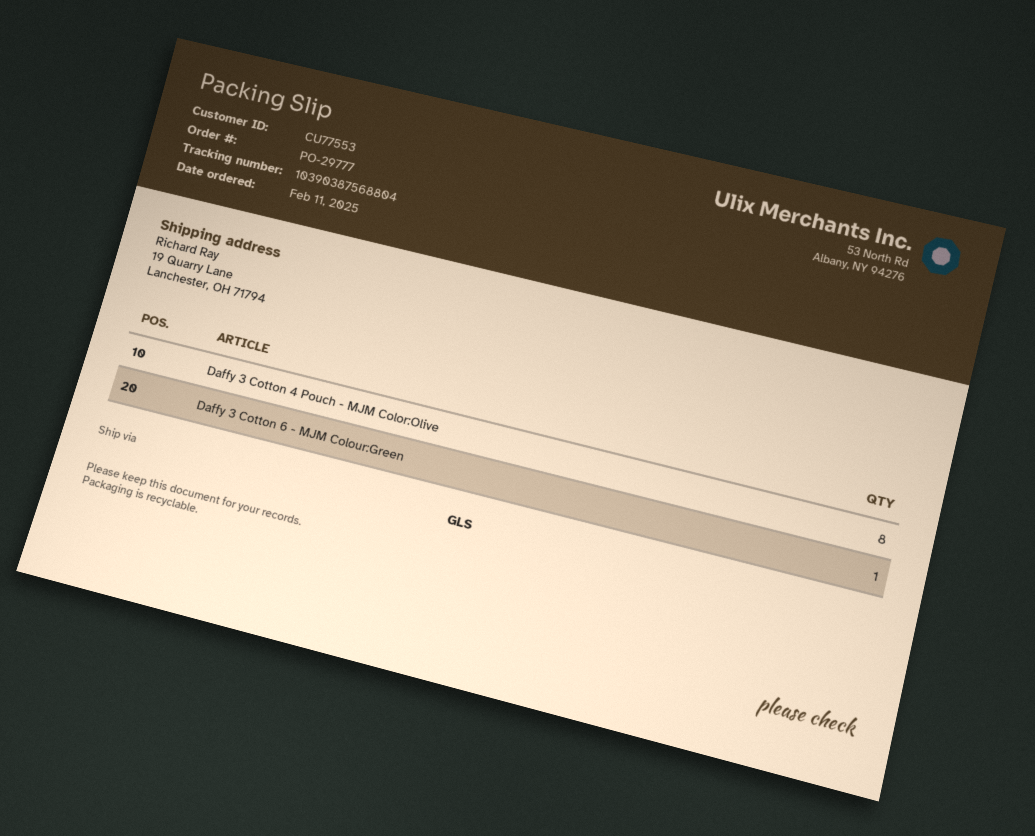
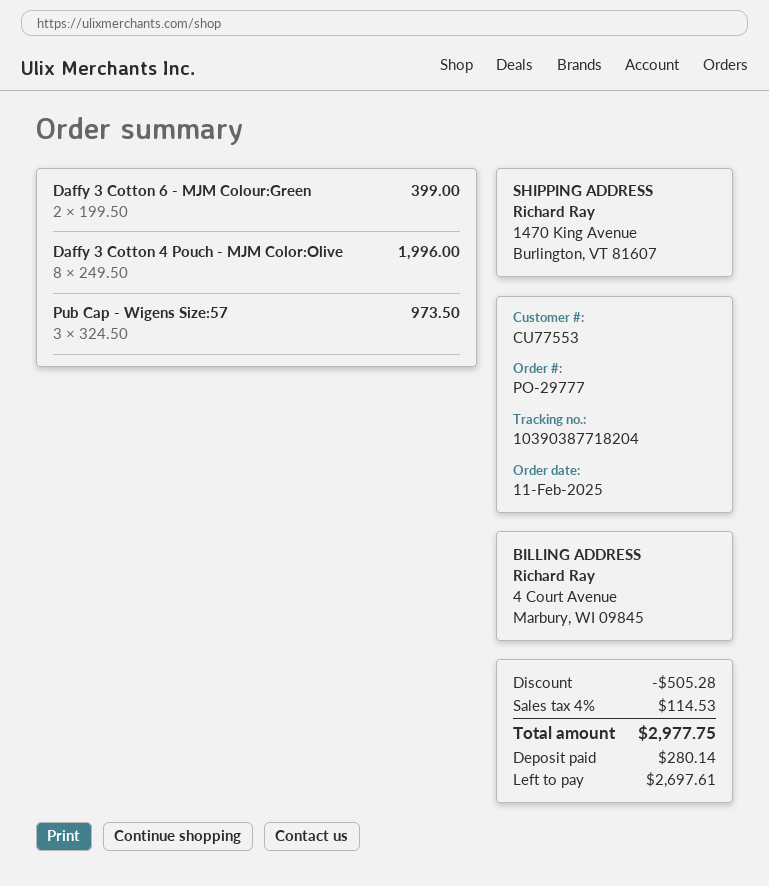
tracking number: 10390387568804 -> 10390387718204
ship to: 19 Quarry Lane, Lanchester, OH 71794 -> 1470 King Avenue, Burlington, VT 81607
Daffy 3 Cotton 6 - MJM Colour:Green: 1 -> 2
Pub Cap - Wigens Size:57: none -> 3

